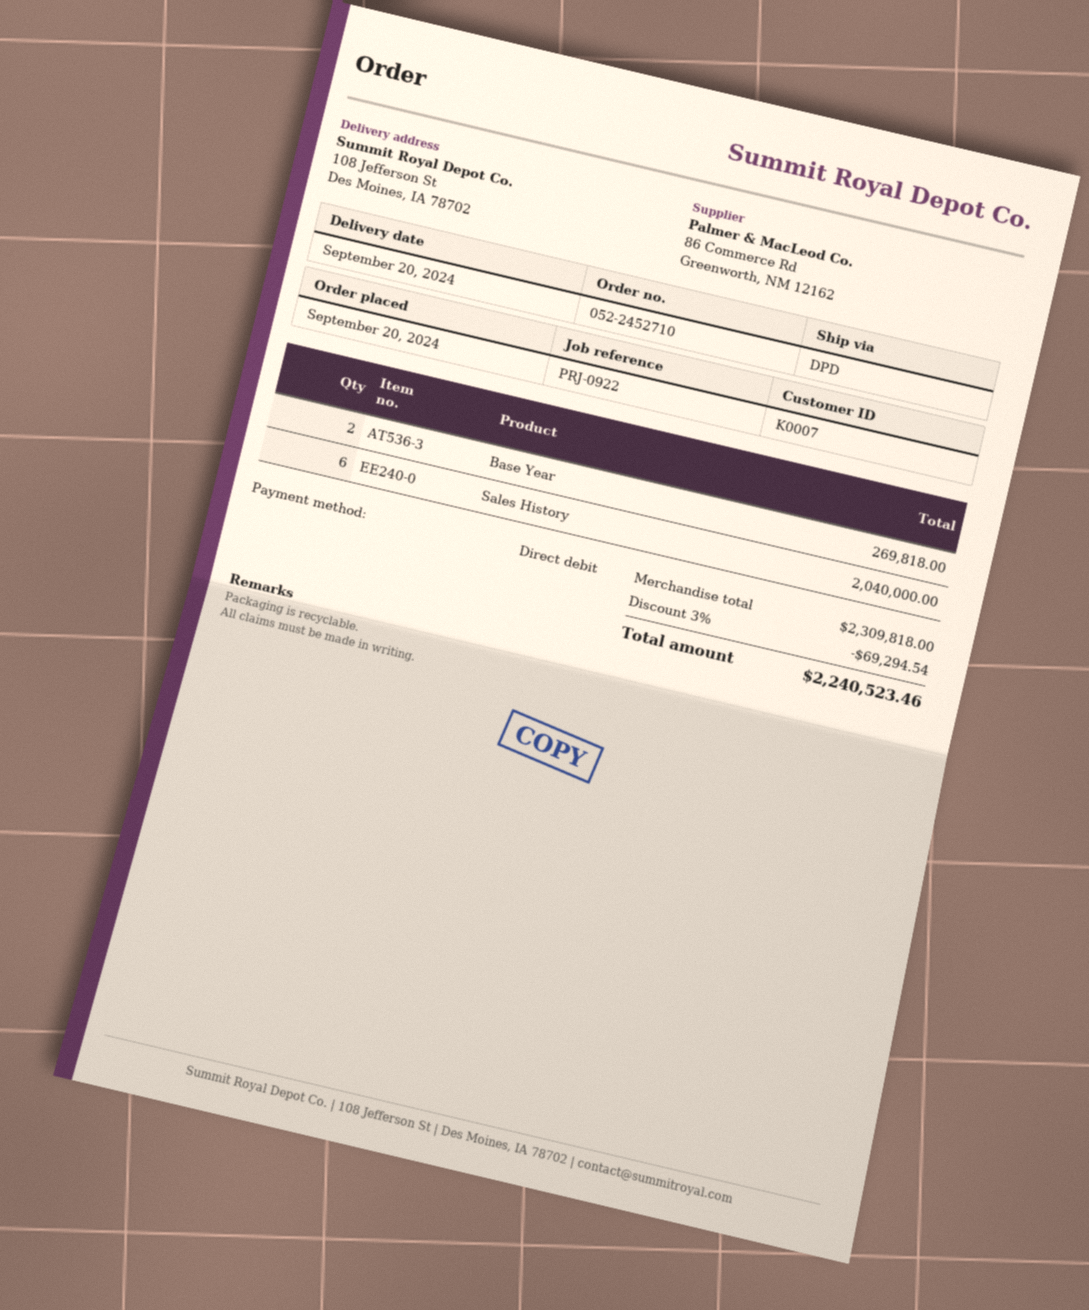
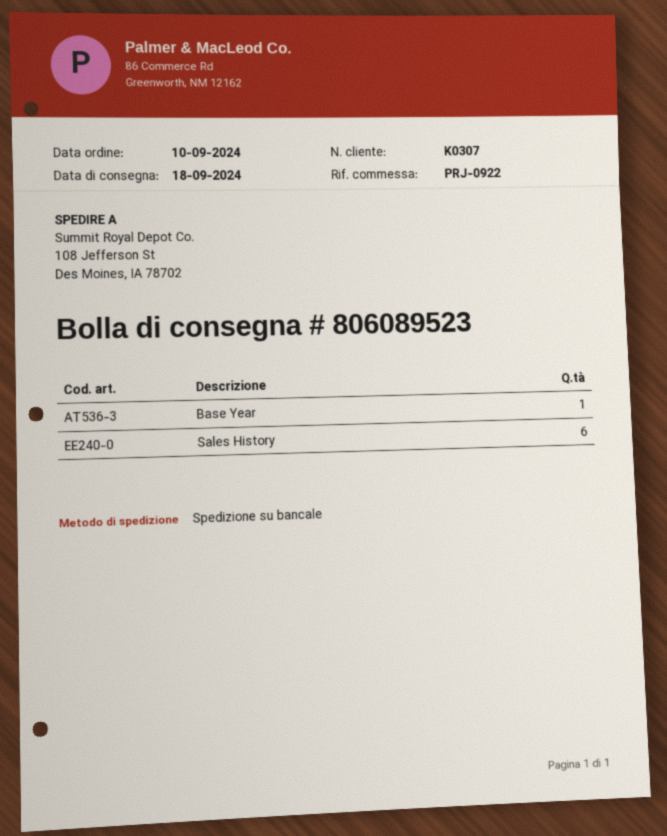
order date: 2024-09-20 -> 2024-09-10
delivery date: 2024-09-20 -> 2024-09-18
customer number: K0007 -> K0307
shipping method: DPD -> pallet freight
Base Year: 2 -> 1

